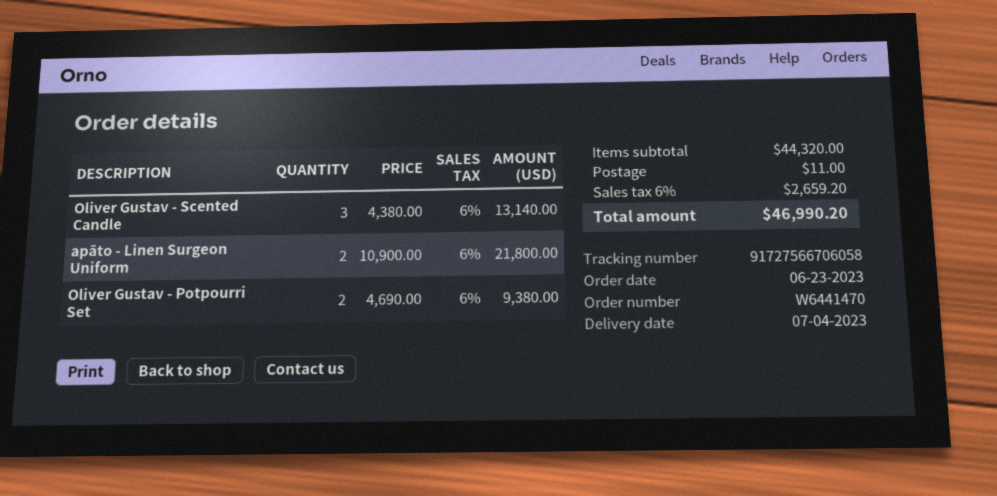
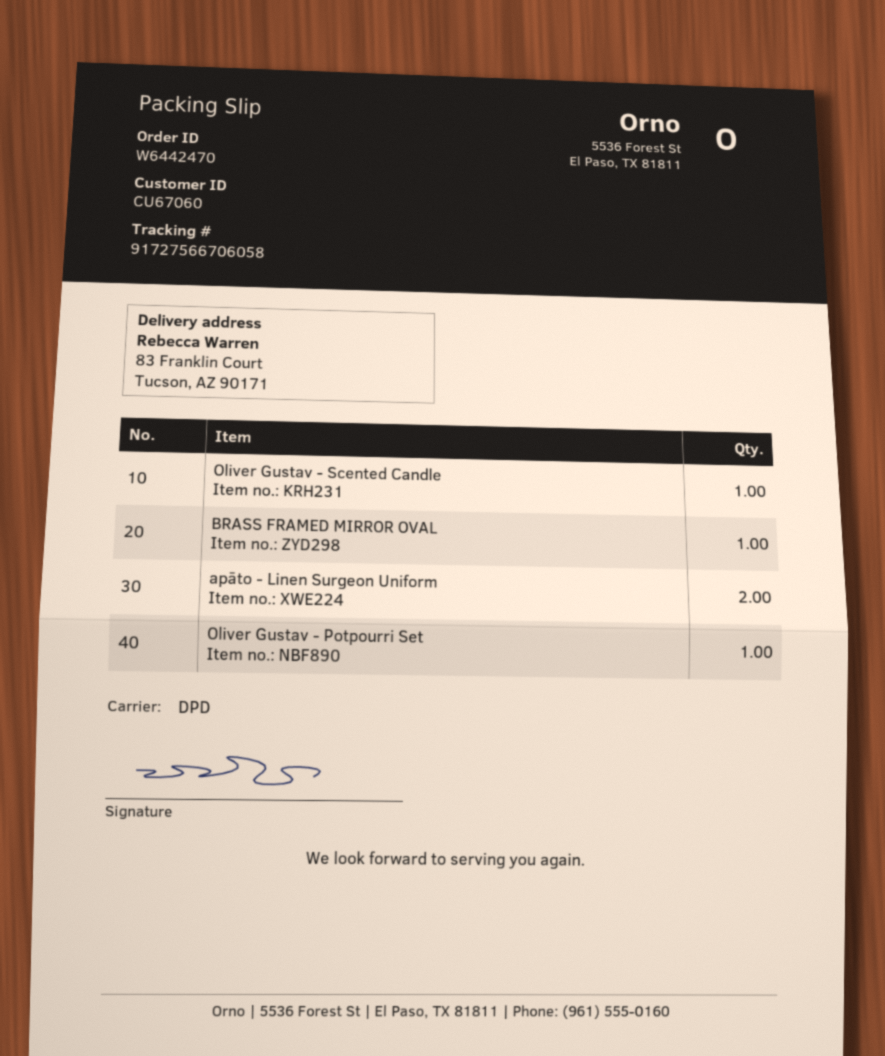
order number: W6441470 -> W6442470
Oliver Gustav - Scented Candle: 3 -> 1
Oliver Gustav - Potpourri Set: 2 -> 1
BRASS FRAMED MIRROR OVAL: none -> 1

